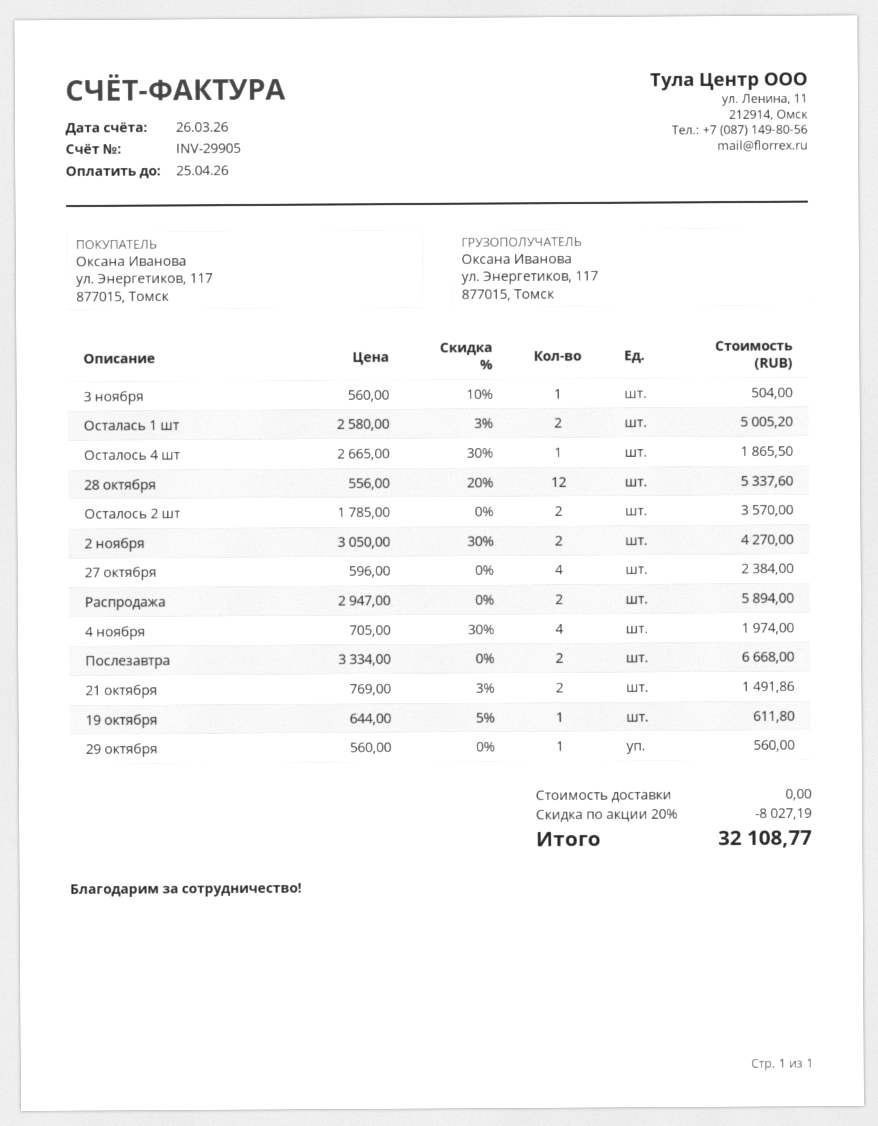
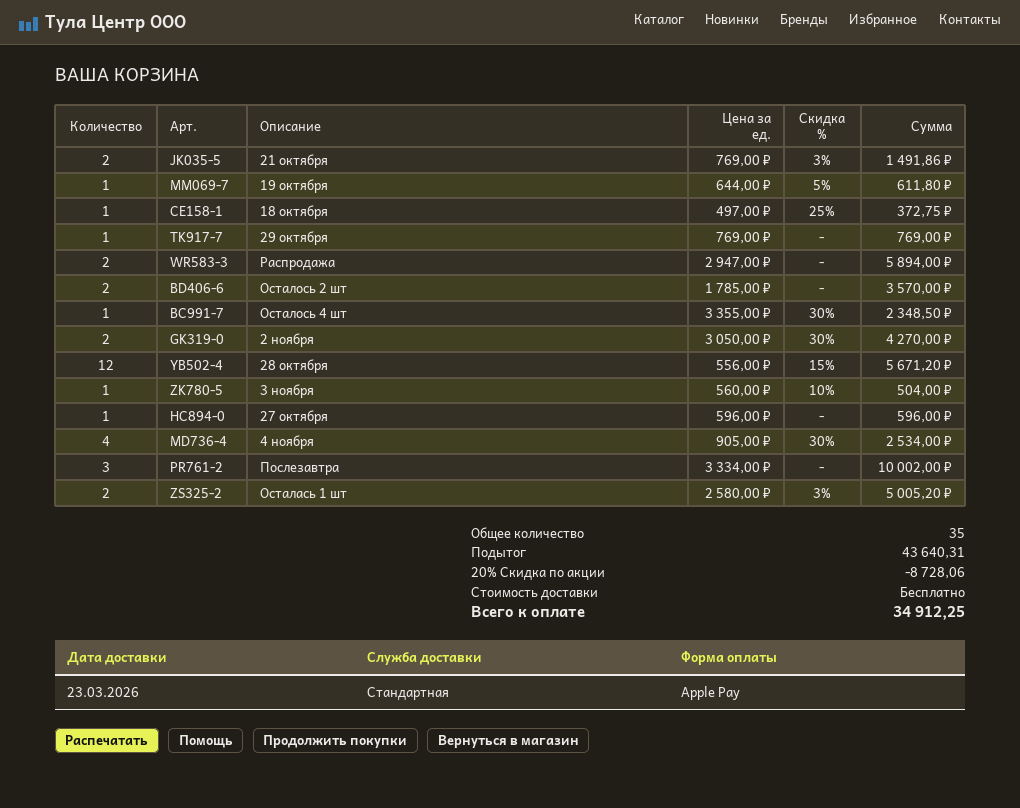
Осталось 4 шт: 1 x 2665.00 - 30% = 1865.50 -> 1 x 3355.00 - 30% = 2348.50
28 октября: 12 x 556.00 - 20% = 5337.60 -> 12 x 556.00 - 15% = 5671.20
27 октября: 4 x 596.00 = 2384.00 -> 1 x 596.00 = 596.00
4 ноября: 4 x 705.00 - 30% = 1974.00 -> 4 x 905.00 - 30% = 2534.00
Послезавтра: 2 x 3334.00 = 6668.00 -> 3 x 3334.00 = 10002.00
29 октября: 1 x 560.00 = 560.00 -> 1 x 769.00 = 769.00
18 октября: none -> 1 x 497.00 - 25% = 372.75
discount: 20% = 8027.19 -> 20% = 8728.06
total: 32108.77 -> 34912.25

